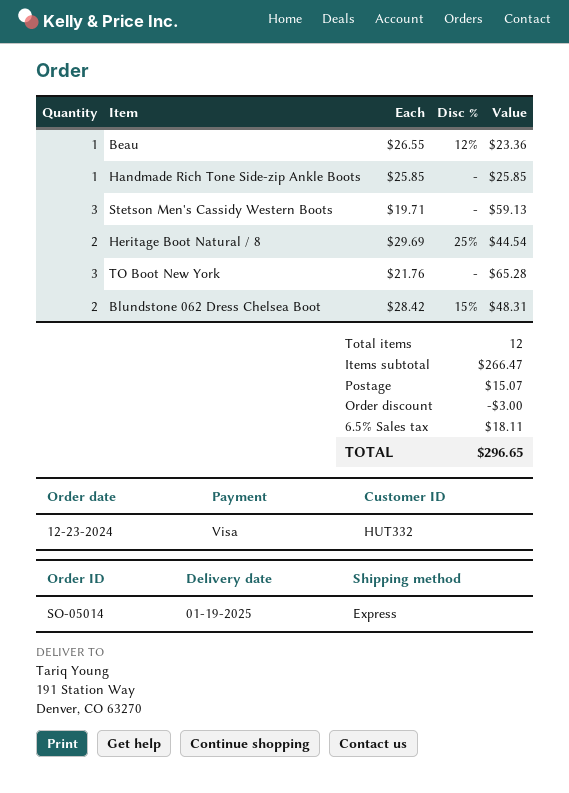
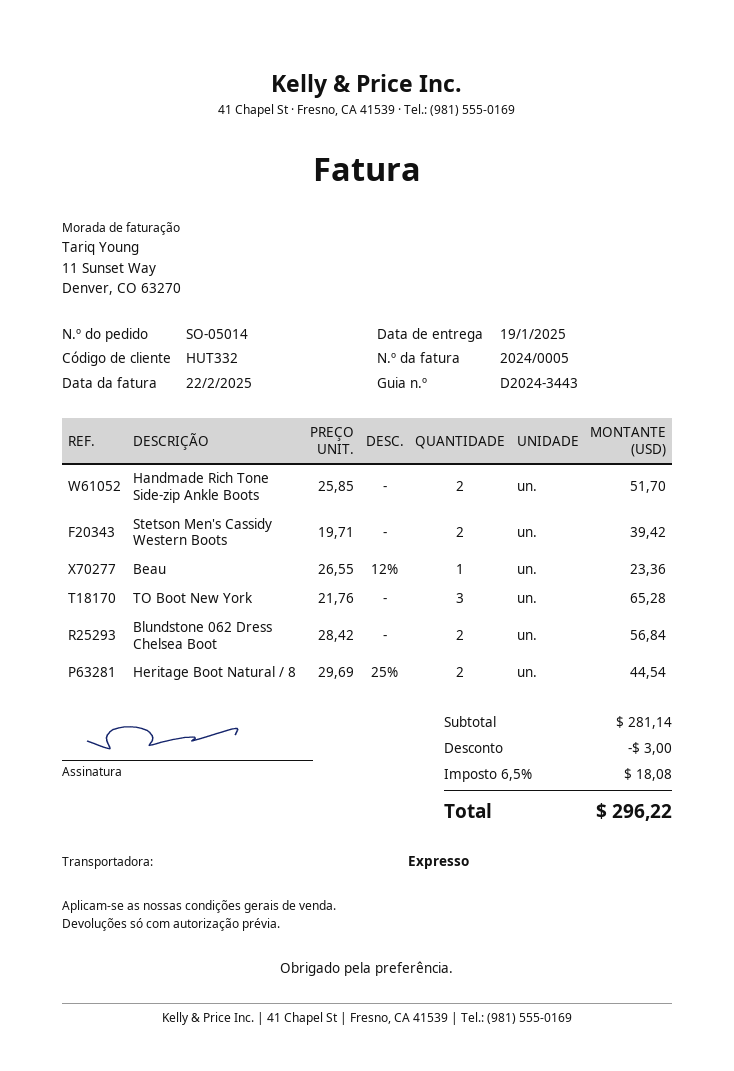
Handmade Rich Tone Side-zip Ankle Boots: 1 x 25.85 = 25.85 -> 2 x 25.85 = 51.70
Stetson Men's Cassidy Western Boots: 3 x 19.71 = 59.13 -> 2 x 19.71 = 39.42
Blundstone 062 Dress Chelsea Boot: 2 x 28.42 - 15% = 48.31 -> 2 x 28.42 = 56.84
subtotal: 266.47 -> 281.14
shipping: 15.07 -> none
tax: 6.5% = 18.11 -> 6.5% = 18.08
total: 296.65 -> 296.22

